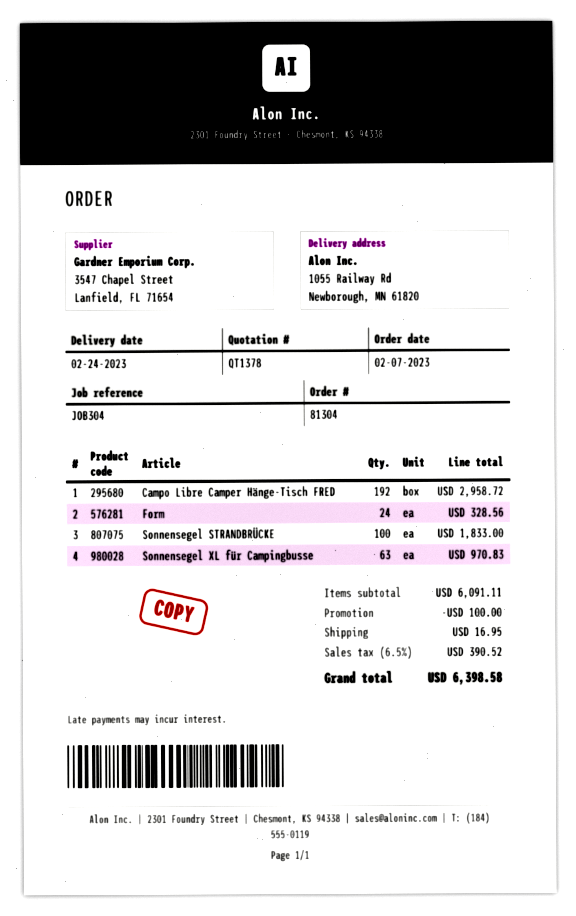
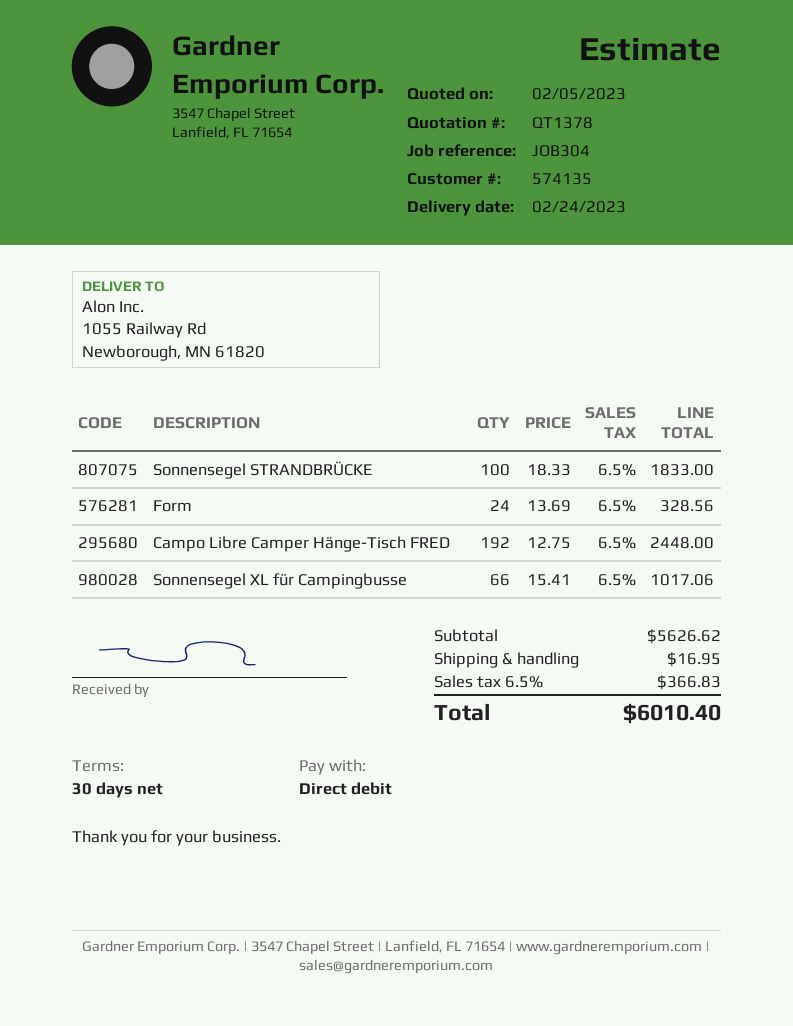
Campo Libre Camper Hänge-Tisch FRED: 192 for 2958.72 -> 192 for 2448.00
Sonnensegel XL für Campingbusse: 63 for 970.83 -> 66 for 1017.06
subtotal: 6091.11 -> 5626.62
discount: 100.00 -> none
tax: 6.5% = 390.52 -> 6.5% = 366.83
total: 6398.58 -> 6010.40

